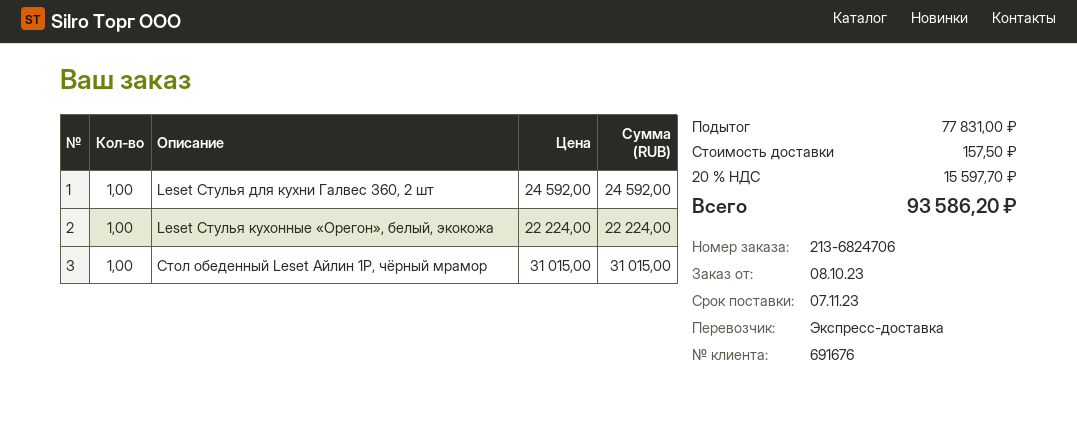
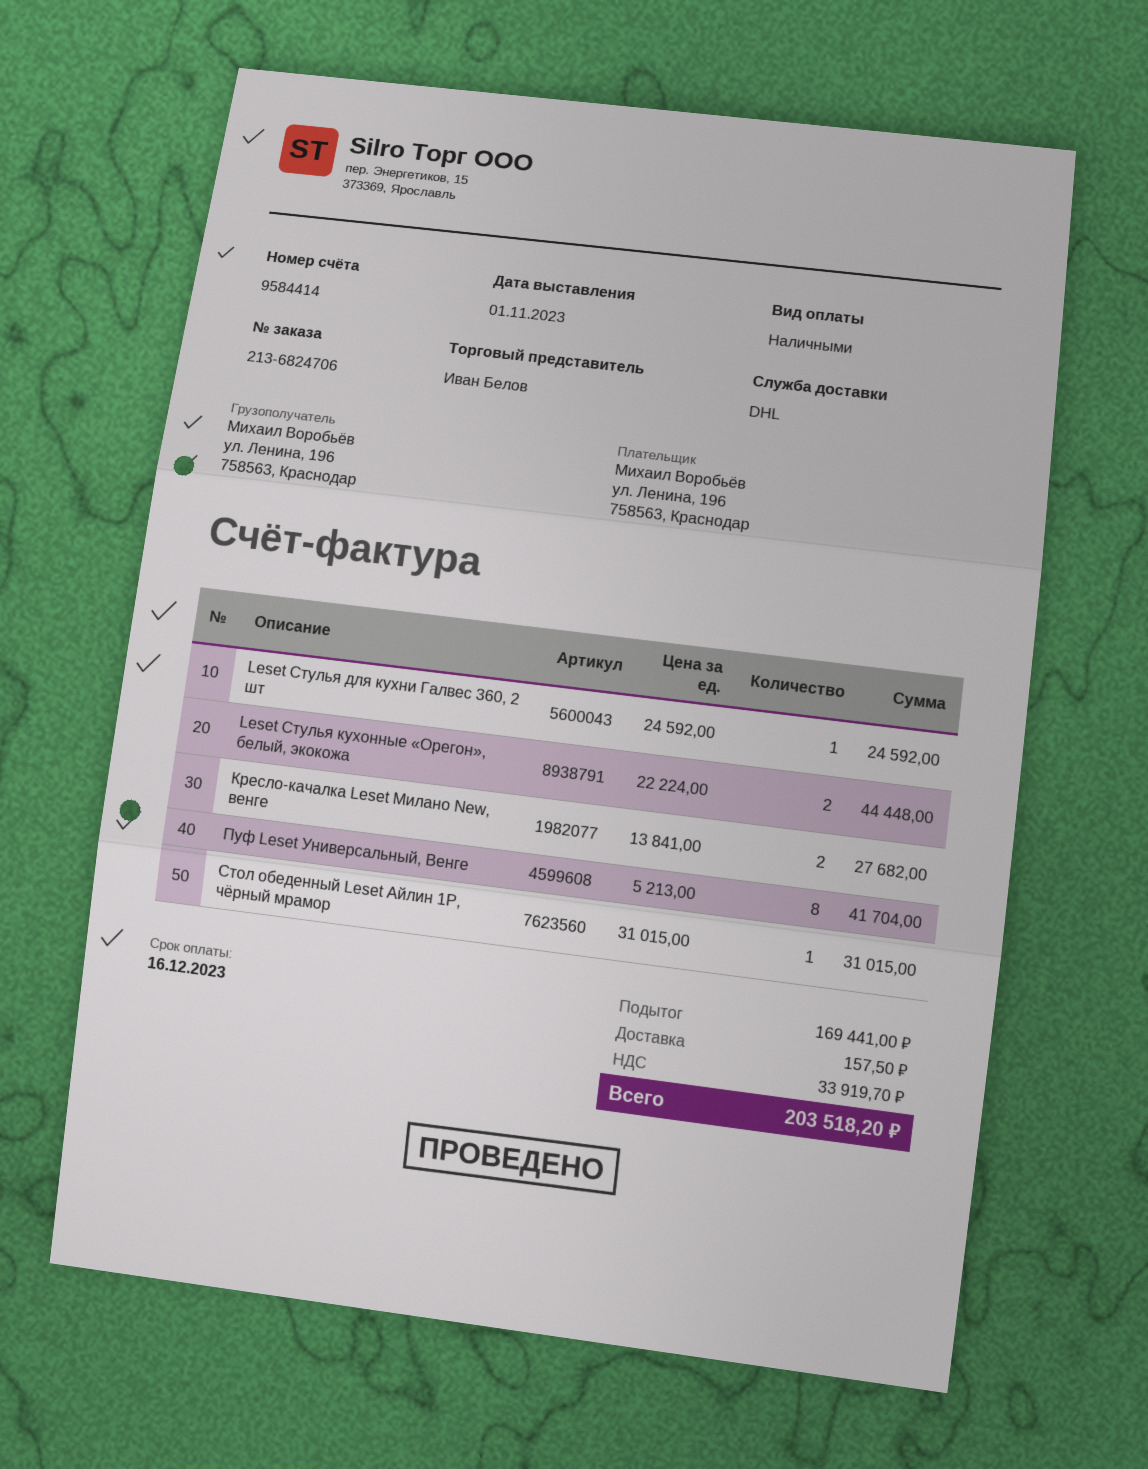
shipping method: express -> DHL
Leset Стулья кухонные «Орегон», белый, экокожа: 1 x 22224.00 = 22224.00 -> 2 x 22224.00 = 44448.00
Кресло-качалка Leset Милано New, венге: none -> 2 x 13841.00 = 27682.00
Пуф Leset Универсальный, Венге: none -> 8 x 5213.00 = 41704.00
subtotal: 77831.00 -> 169441.00
tax: 15597.70 -> 33919.70
total: 93586.20 -> 203518.20

